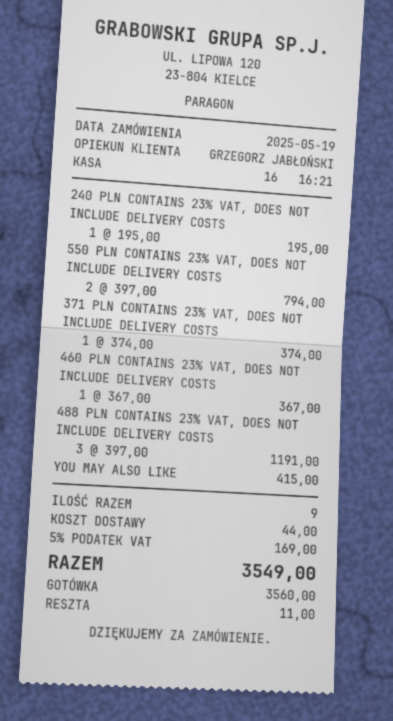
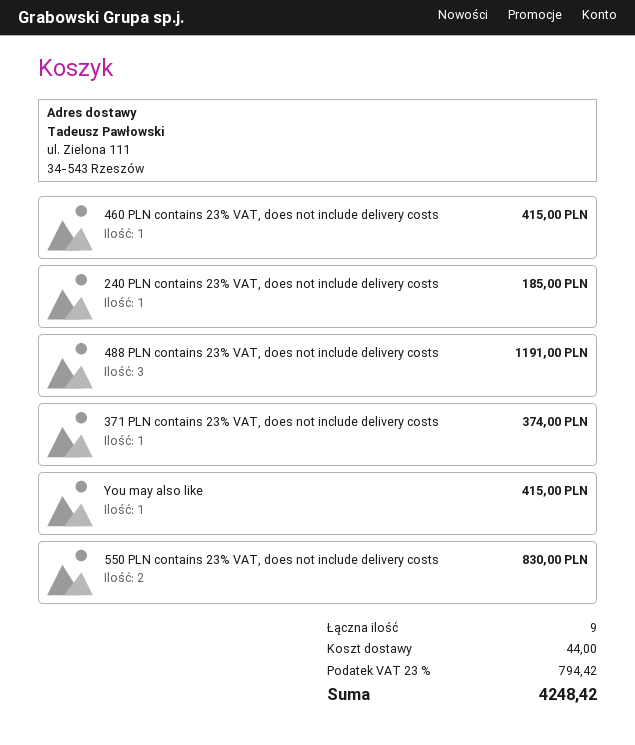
240 PLN CONTAINS 23% VAT, DOES NOT INCLUDE DELIVERY COSTS: 1 for 195.00 -> 1 for 185.00
550 PLN CONTAINS 23% VAT, DOES NOT INCLUDE DELIVERY COSTS: 2 for 794.00 -> 2 for 830.00
460 PLN CONTAINS 23% VAT, DOES NOT INCLUDE DELIVERY COSTS: 1 for 367.00 -> 1 for 415.00
tax: 5% = 169.00 -> 23% = 794.42
total: 3549.00 -> 4248.42

